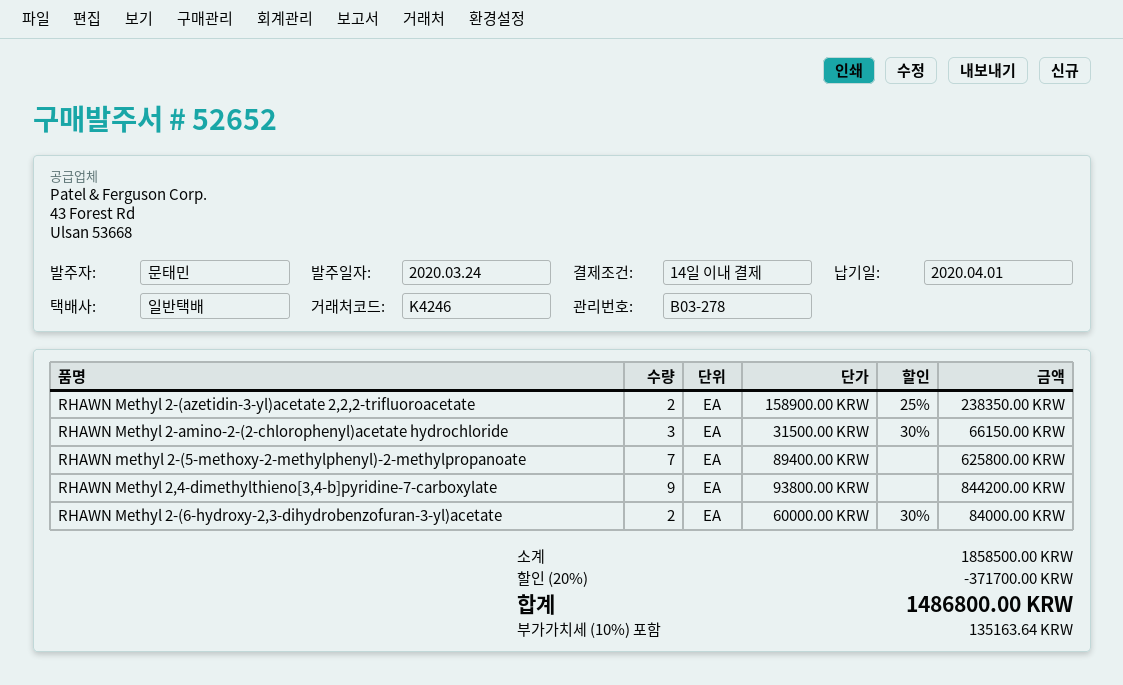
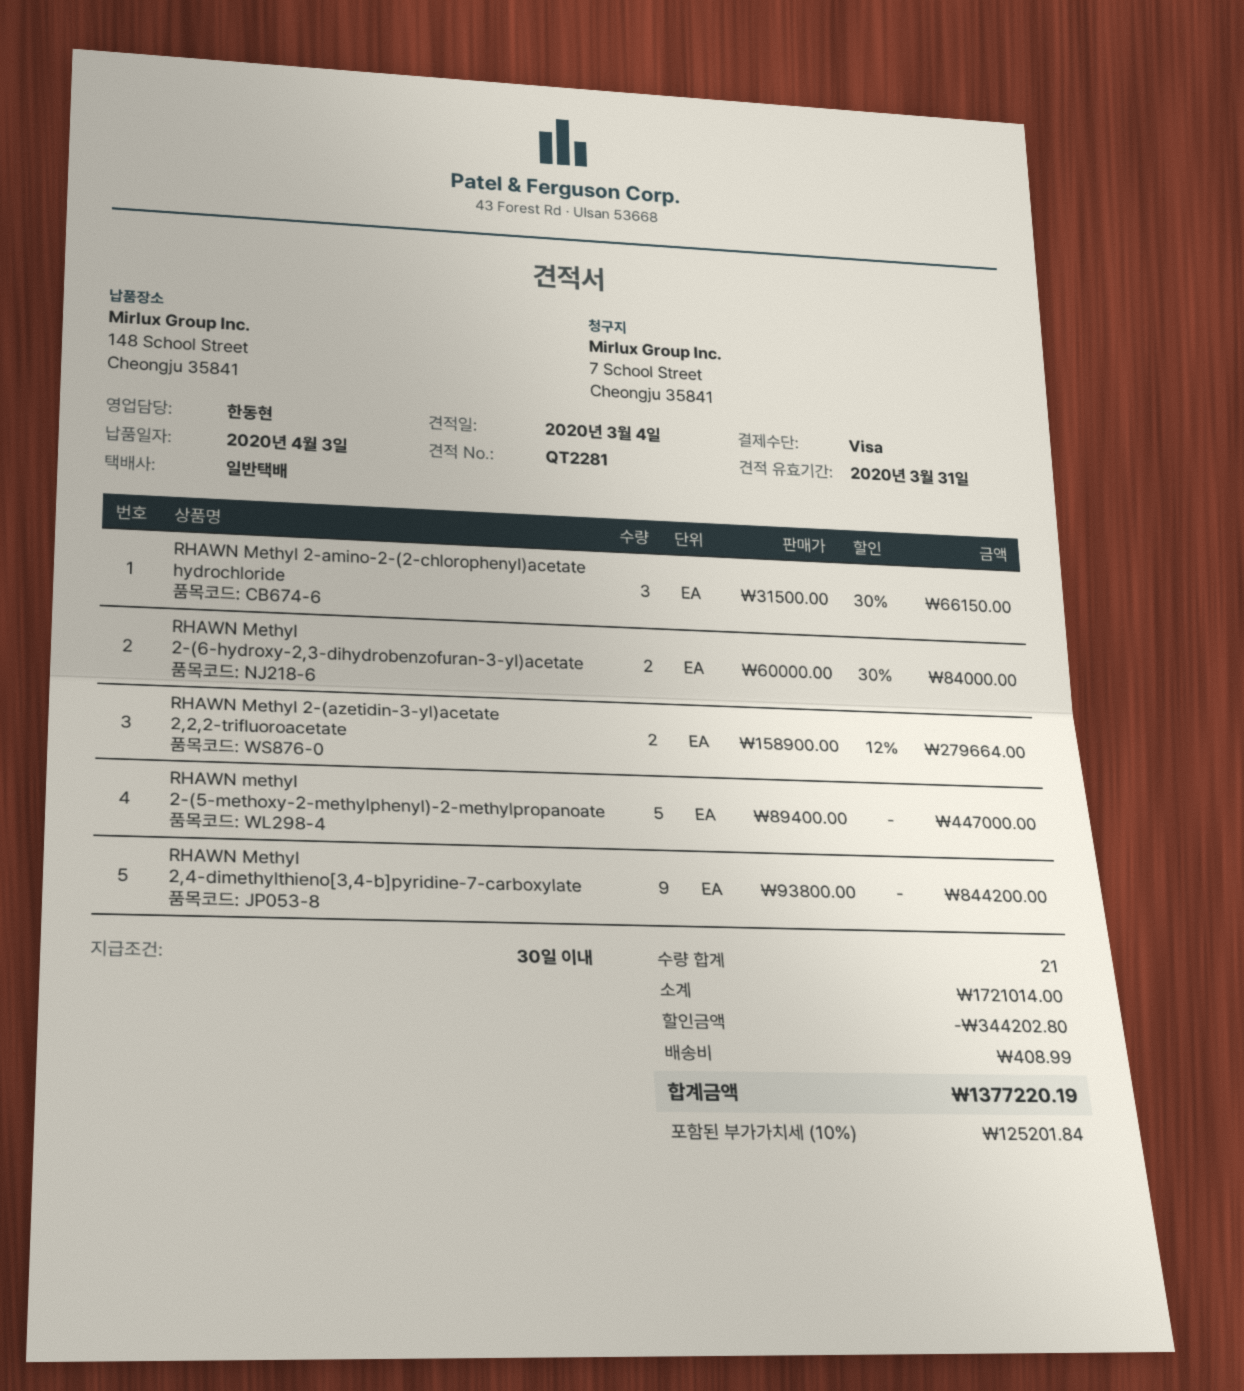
delivery date: 2020-04-01 -> 2020-04-03
payment terms: 14 days -> 30 days
RHAWN Methyl 2-(azetidin-3-yl)acetate 2,2,2-trifluoroacetate: 2 x 158900.00 - 25% = 238350.00 -> 2 x 158900.00 - 12% = 279664.00
RHAWN methyl 2-(5-methoxy-2-methylphenyl)-2-methylpropanoate: 7 x 89400.00 = 625800.00 -> 5 x 89400.00 = 447000.00
subtotal: 1858500.00 -> 1721014.00
discount: 371700.00 -> 344202.80
shipping: none -> 408.99
tax: 10% = 135163.64 -> 10% = 125201.84
total: 1486800.00 -> 1377220.19

